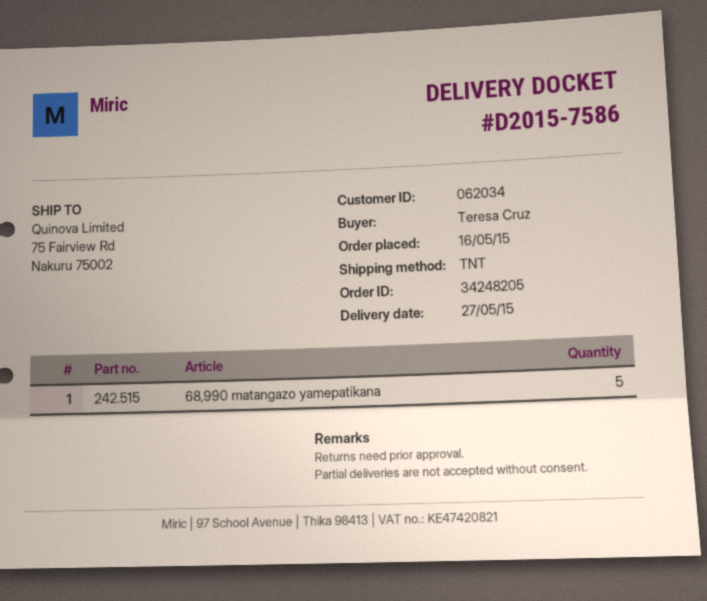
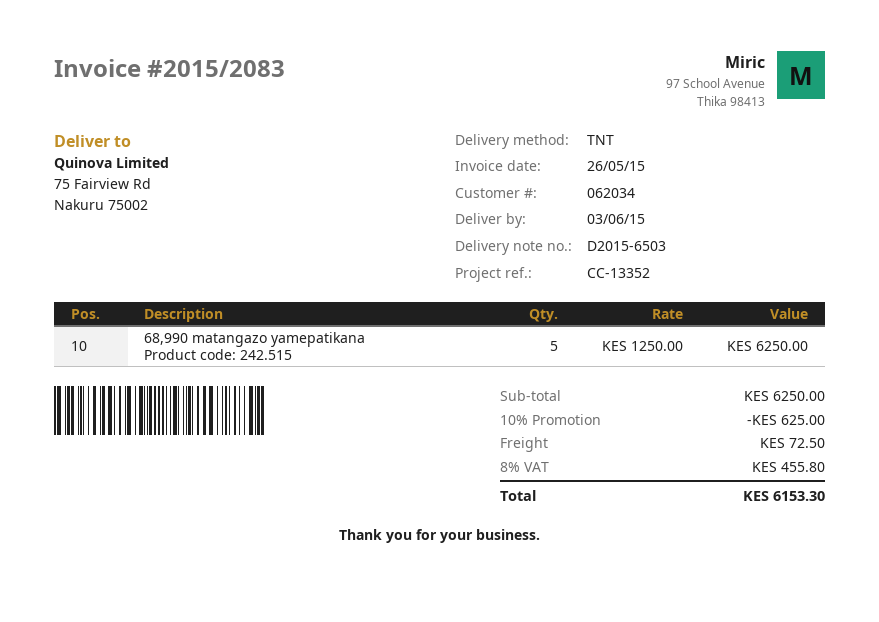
delivery note number: D2015-7586 -> D2015-6503
delivery date: 2015-05-27 -> 2015-06-03

